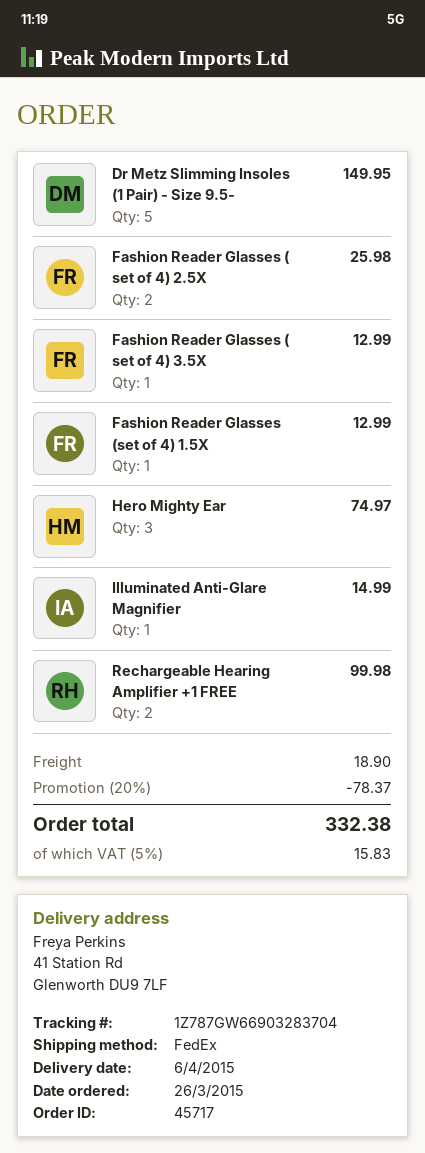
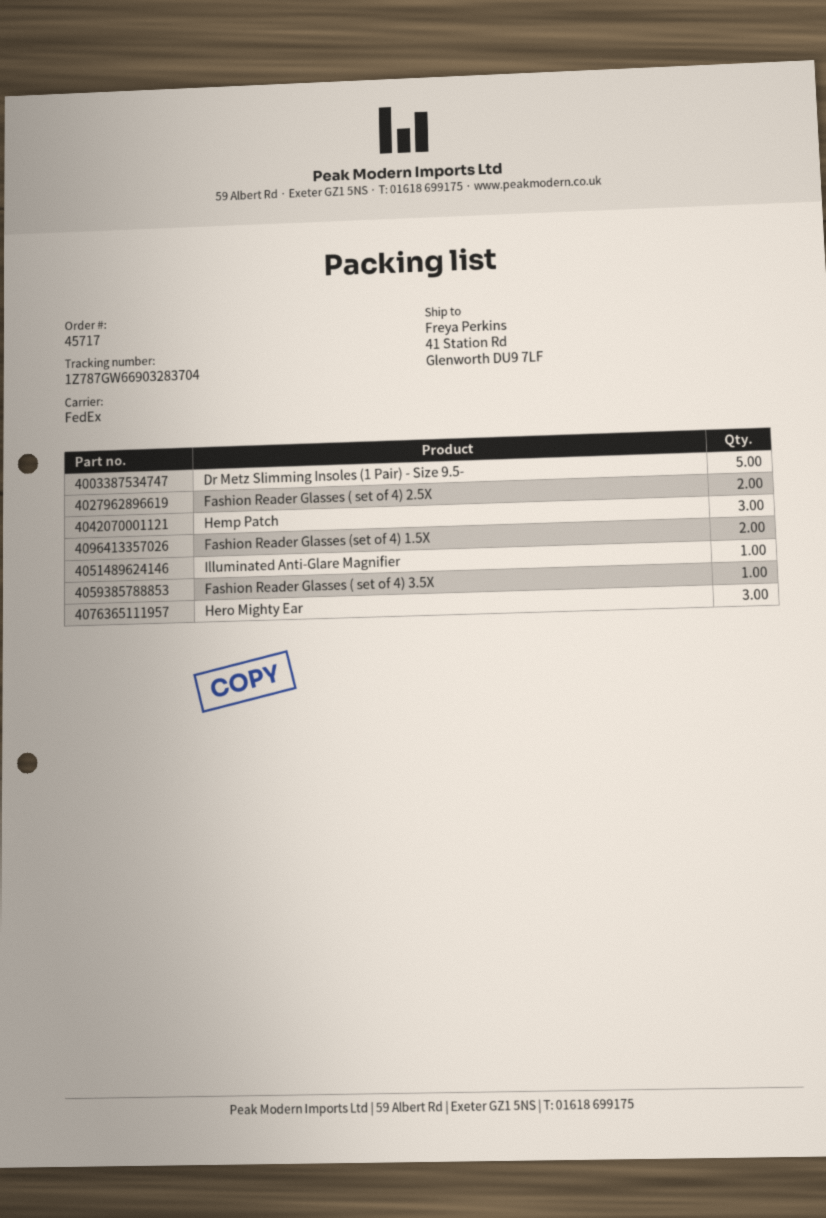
Fashion Reader Glasses (set of 4) 1.5X: 1 -> 2
Rechargeable Hearing Amplifier +1 FREE: 2 -> none
Hemp Patch: none -> 3

